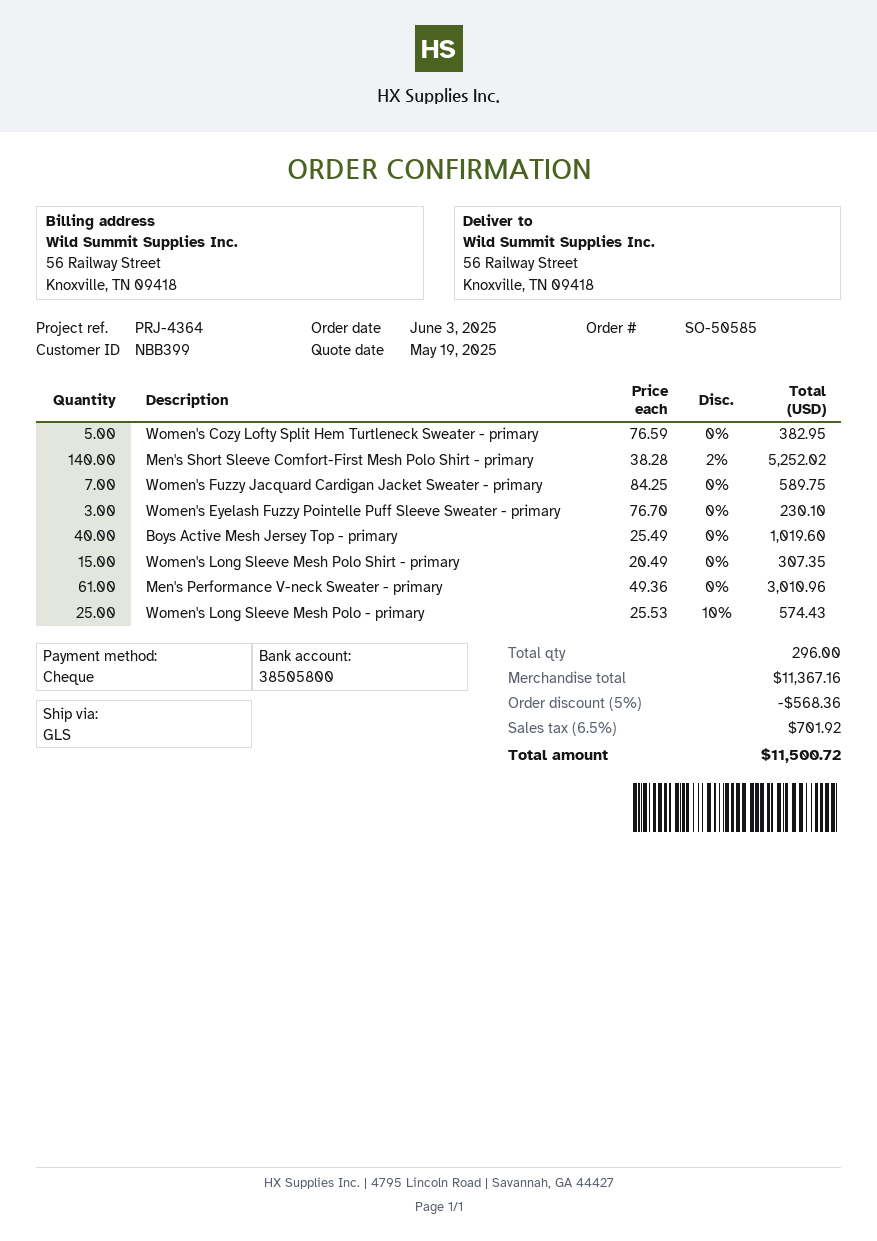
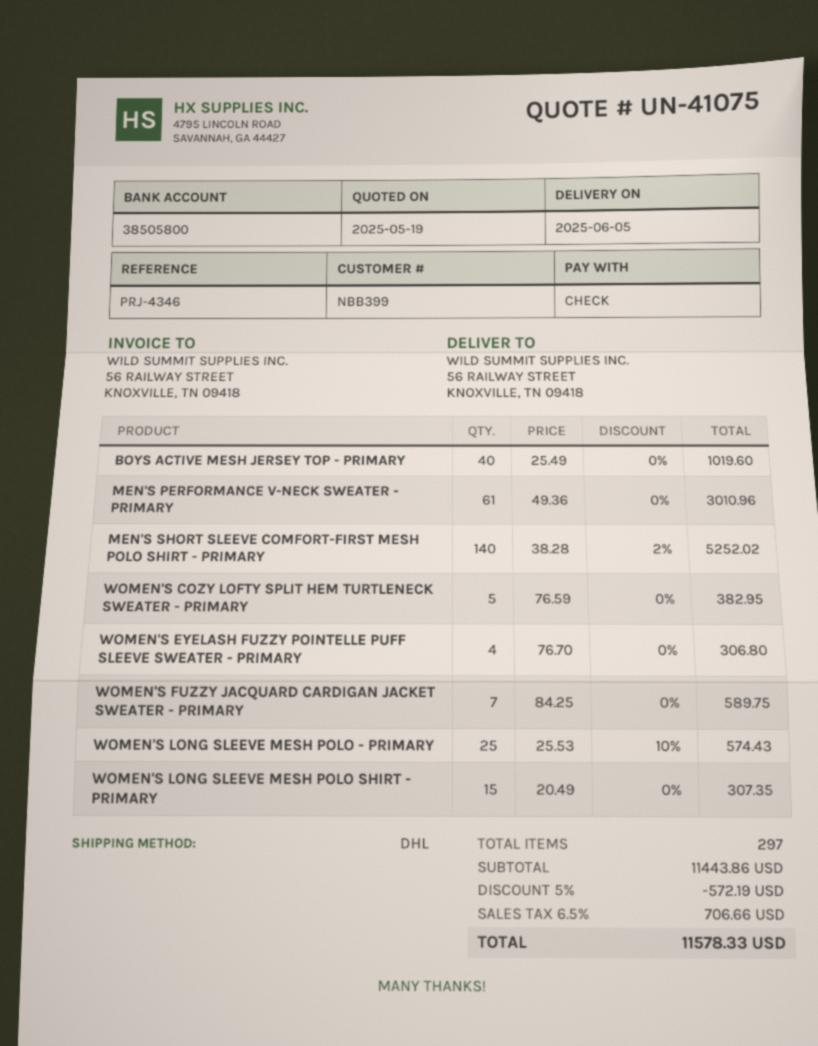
reference: PRJ-4364 -> PRJ-4346
shipping method: GLS -> DHL
Women's Eyelash Fuzzy Pointelle Puff Sleeve Sweater - primary: 3 x 76.70 = 230.10 -> 4 x 76.70 = 306.80
total quantity: 296 -> 297
subtotal: 11367.16 -> 11443.86
discount: 5% = 568.36 -> 5% = 572.19
tax: 6.5% = 701.92 -> 6.5% = 706.66
total: 11500.72 -> 11578.33

